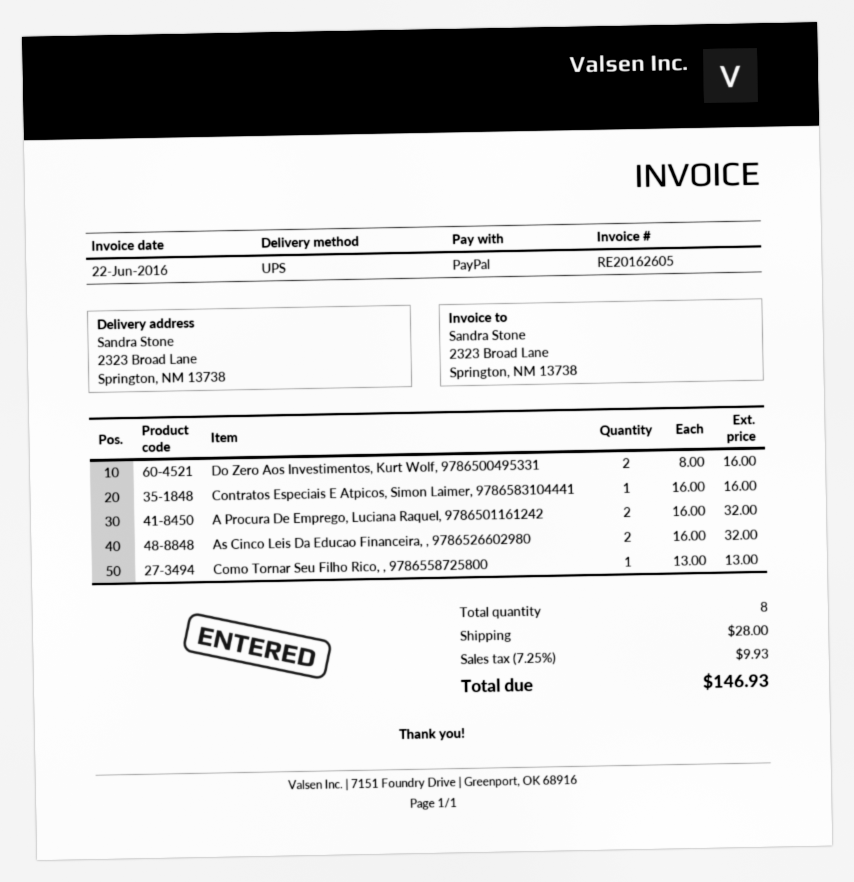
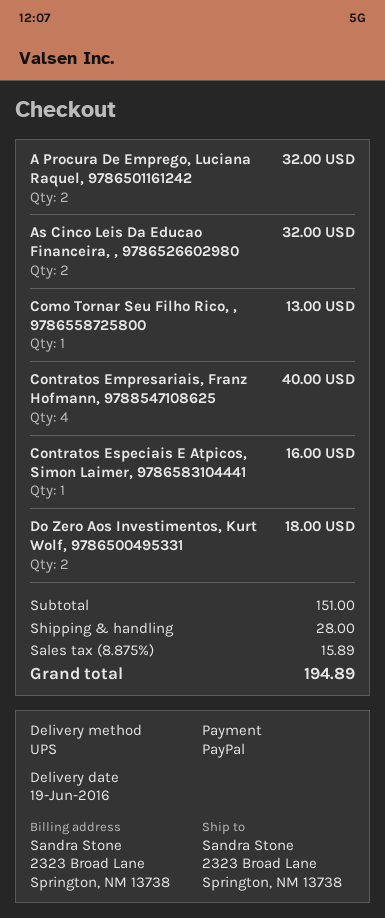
Do Zero Aos Investimentos, Kurt Wolf, 9786500495331: 2 for 16.00 -> 2 for 18.00
Contratos Empresariais, Franz Hofmann, 9788547108625: none -> 4 for 40.00
tax: 7.25% = 9.93 -> 8.875% = 15.89
total: 146.93 -> 194.89

